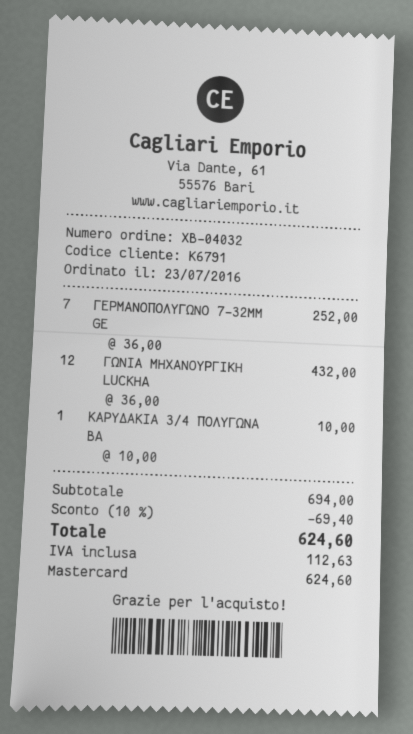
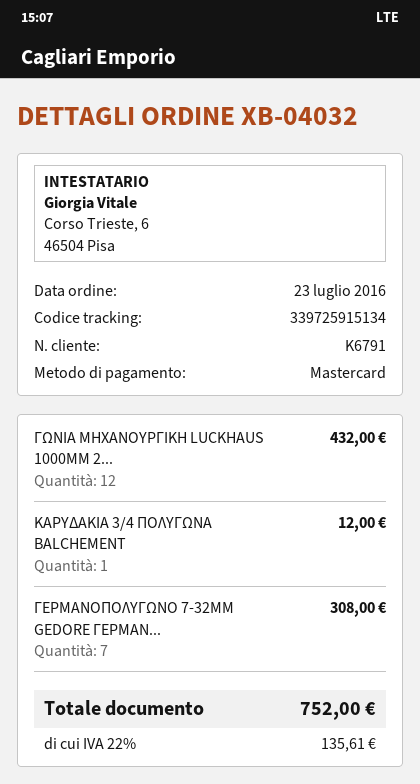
ΓΕΡΜΑNOΠΟΛYΓΩΝΟ 7-32MM GE: 7 for 252.00 -> 7 for 308.00
ΚΑΡΥΔΑΚΙΑ 3/4 ΠΟΛΥΓΩΝΑ BA: 1 for 10.00 -> 1 for 12.00
discount: 10% = 69.40 -> none
tax: 112.63 -> 135.61
total: 624.60 -> 752.00

